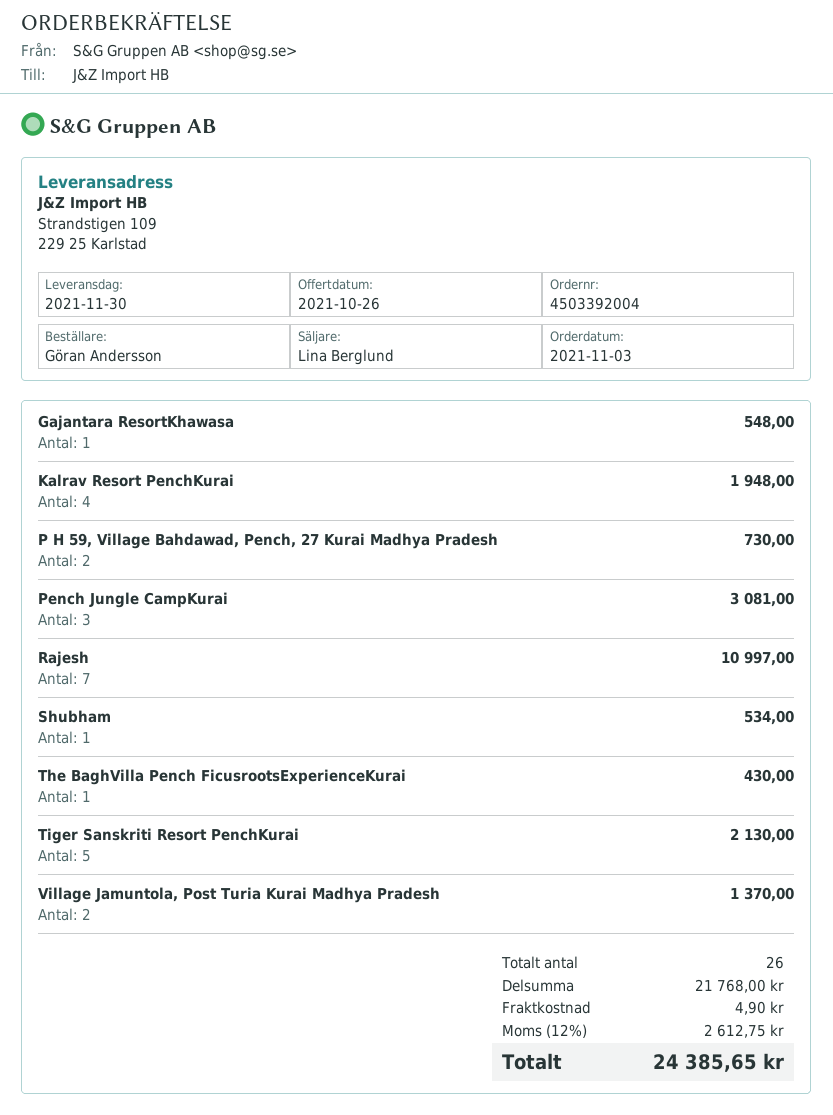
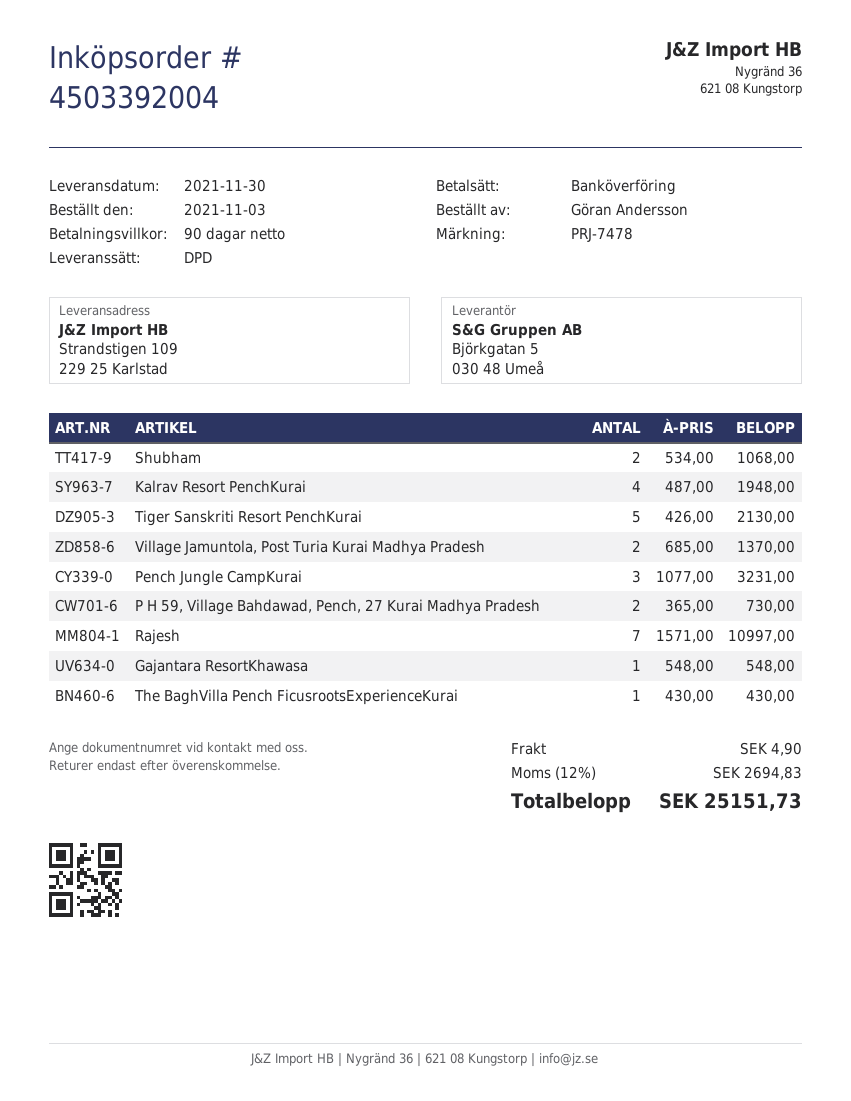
Pench Jungle CampKurai: 3 for 3081.00 -> 3 for 3231.00
Shubham: 1 for 534.00 -> 2 for 1068.00
tax: 12% = 2612.75 -> 12% = 2694.83
total: 24385.65 -> 25151.73

